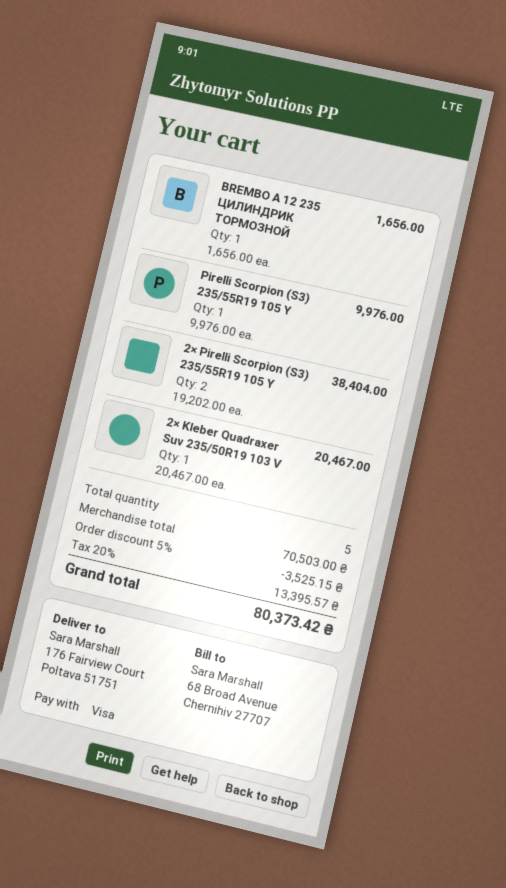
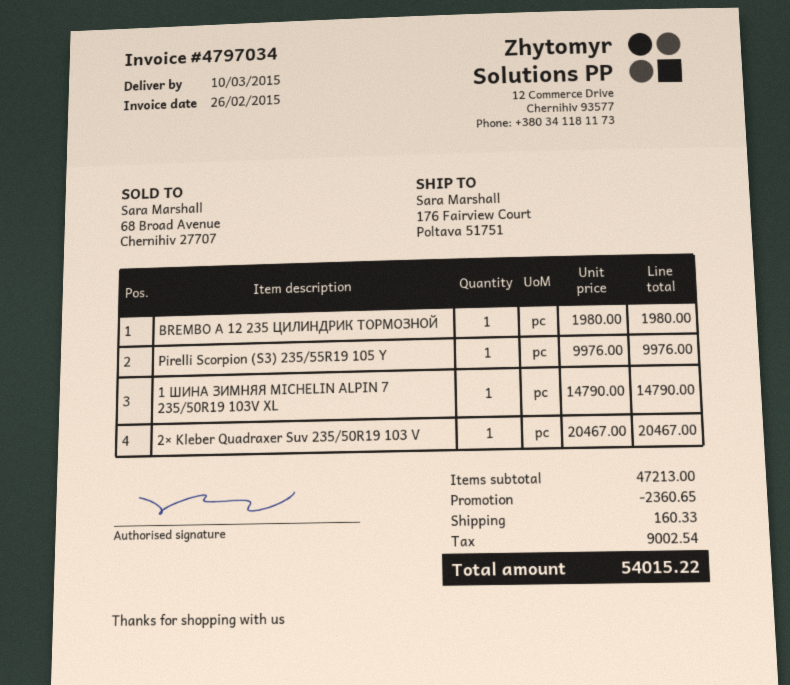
BREMBO A 12 235 ЦИЛИНДРИК ТОРМОЗНОЙ: 1 x 1656.00 = 1656.00 -> 1 x 1980.00 = 1980.00
2× Pirelli Scorpion (S3) 235/55R19 105 Y: 2 x 19202.00 = 38404.00 -> none
1 ШИНА ЗИМНЯЯ MICHELIN ALPIN 7 235/50R19 103V XL: none -> 1 x 14790.00 = 14790.00
subtotal: 70503.00 -> 47213.00
discount: 3525.15 -> 2360.65
shipping: none -> 160.33
tax: 13395.57 -> 9002.54
total: 80373.42 -> 54015.22

